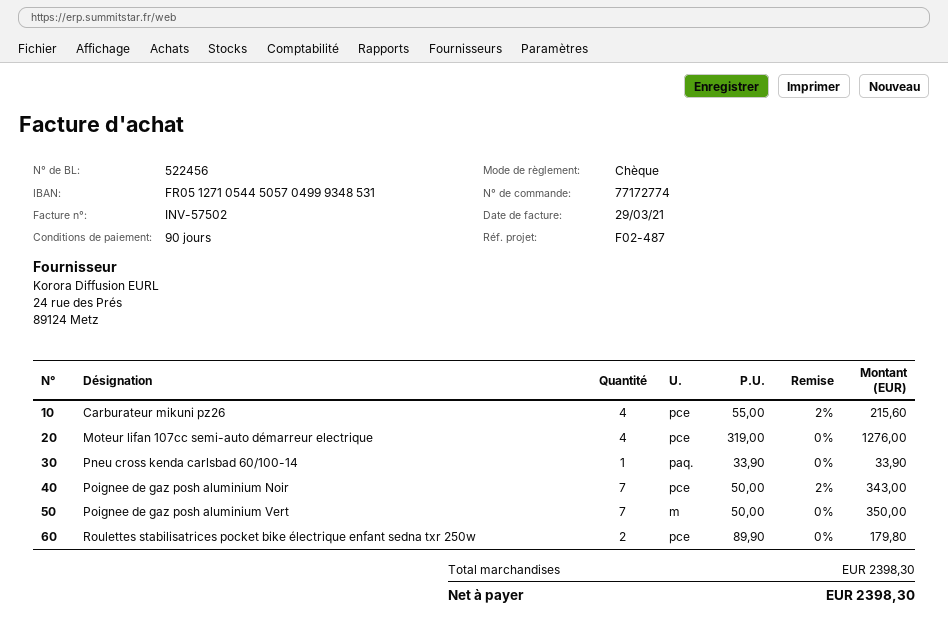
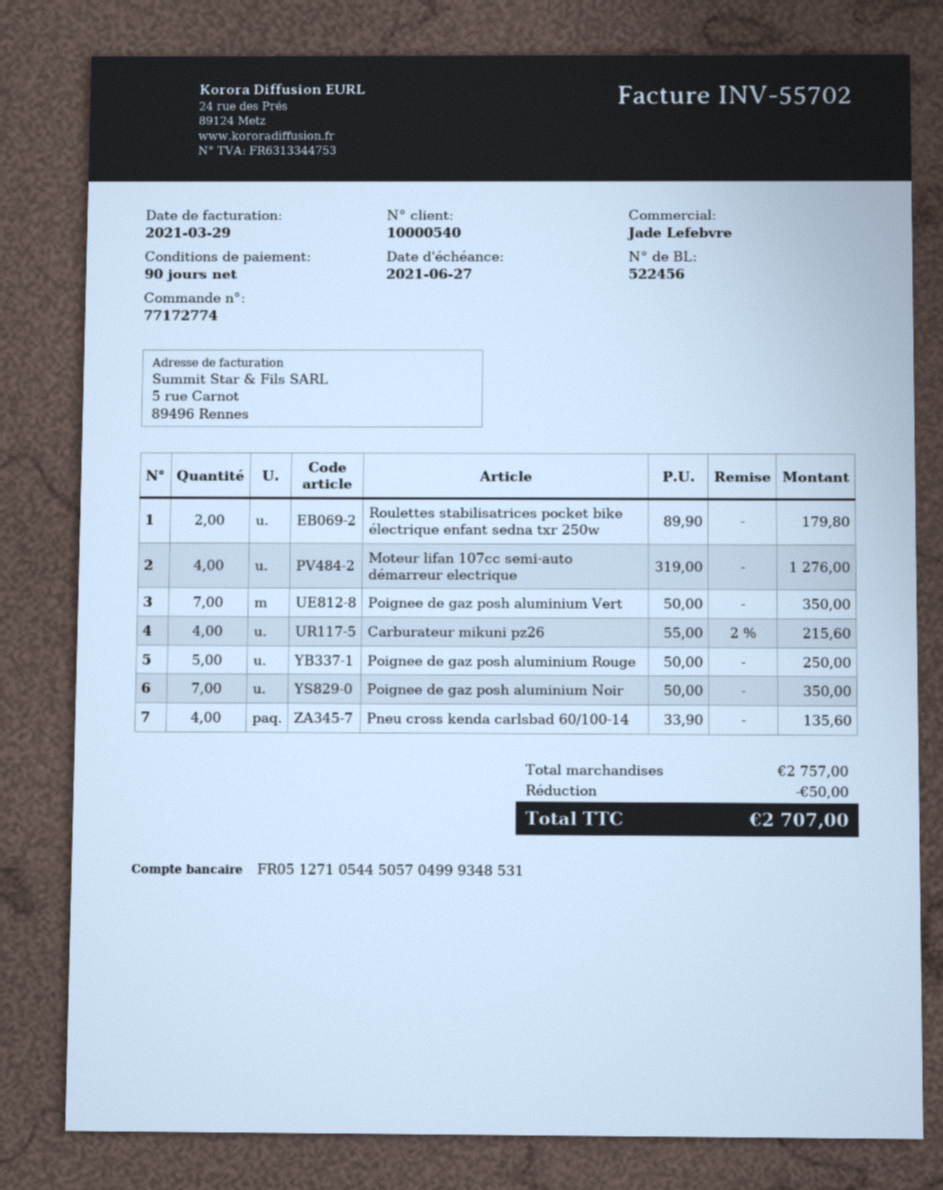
invoice number: INV-57502 -> INV-55702
Pneu cross kenda carlsbad 60/100-14: 1 x 33.90 = 33.90 -> 4 x 33.90 = 135.60
Poignee de gaz posh aluminium Noir: 7 x 50.00 - 2% = 343.00 -> 7 x 50.00 = 350.00
Poignee de gaz posh aluminium Rouge: none -> 5 x 50.00 = 250.00
subtotal: 2398.30 -> 2757.00
discount: none -> 50.00
total: 2398.30 -> 2707.00

